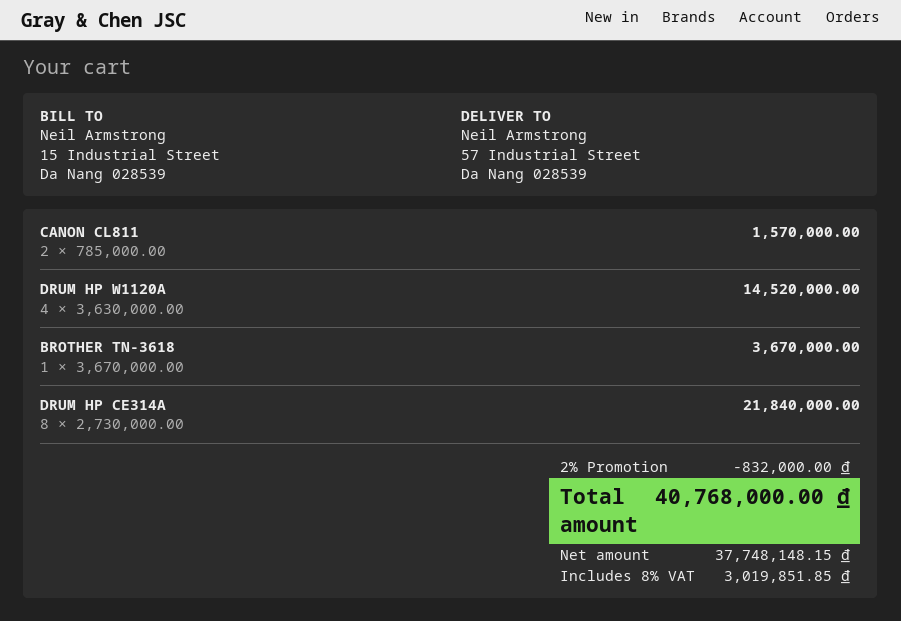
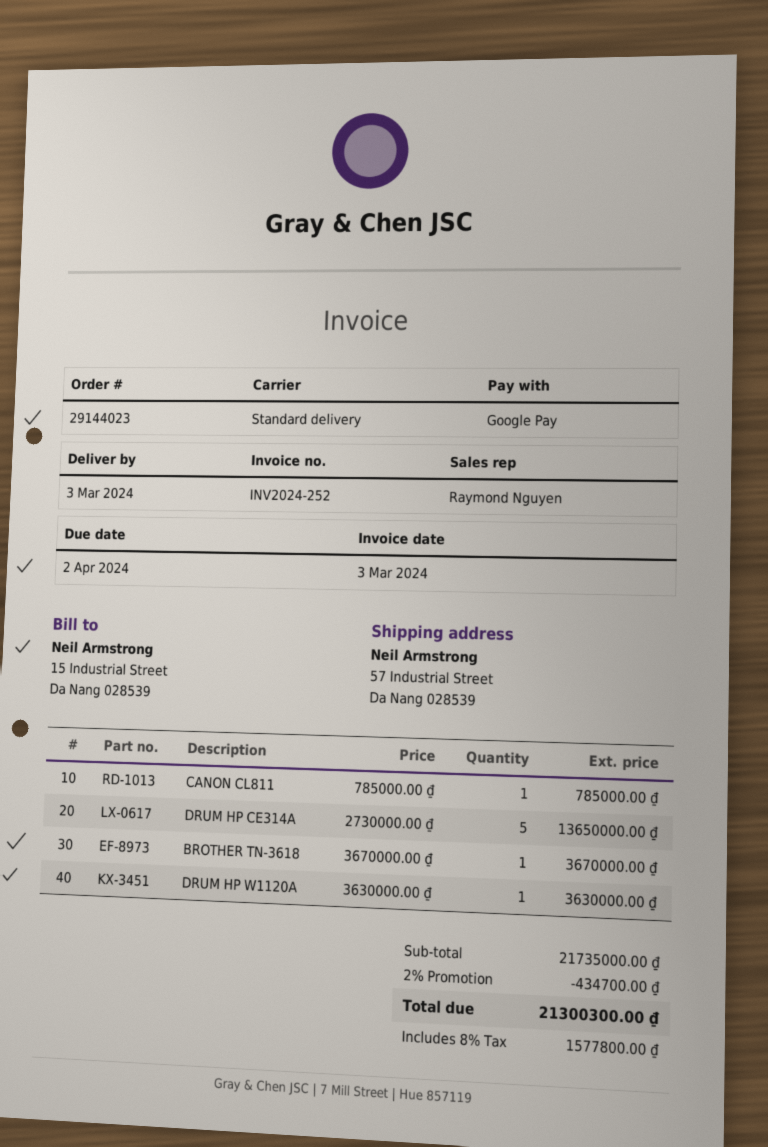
CANON CL811: 2 x 785000.00 = 1570000.00 -> 1 x 785000.00 = 785000.00
DRUM HP W1120A: 4 x 3630000.00 = 14520000.00 -> 1 x 3630000.00 = 3630000.00
DRUM HP CE314A: 8 x 2730000.00 = 21840000.00 -> 5 x 2730000.00 = 13650000.00
discount: 2% = 832000.00 -> 2% = 434700.00
tax: 8% = 3019851.85 -> 8% = 1577800.00
total: 40768000.00 -> 21300300.00

